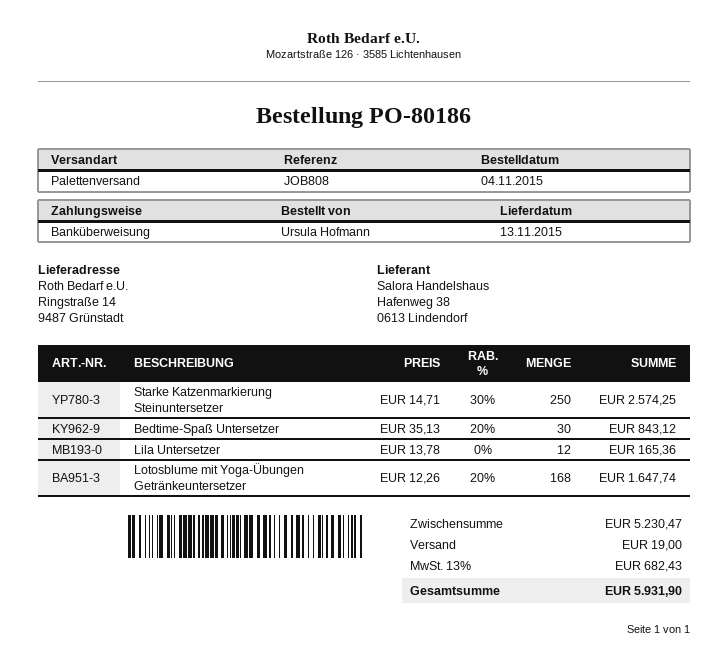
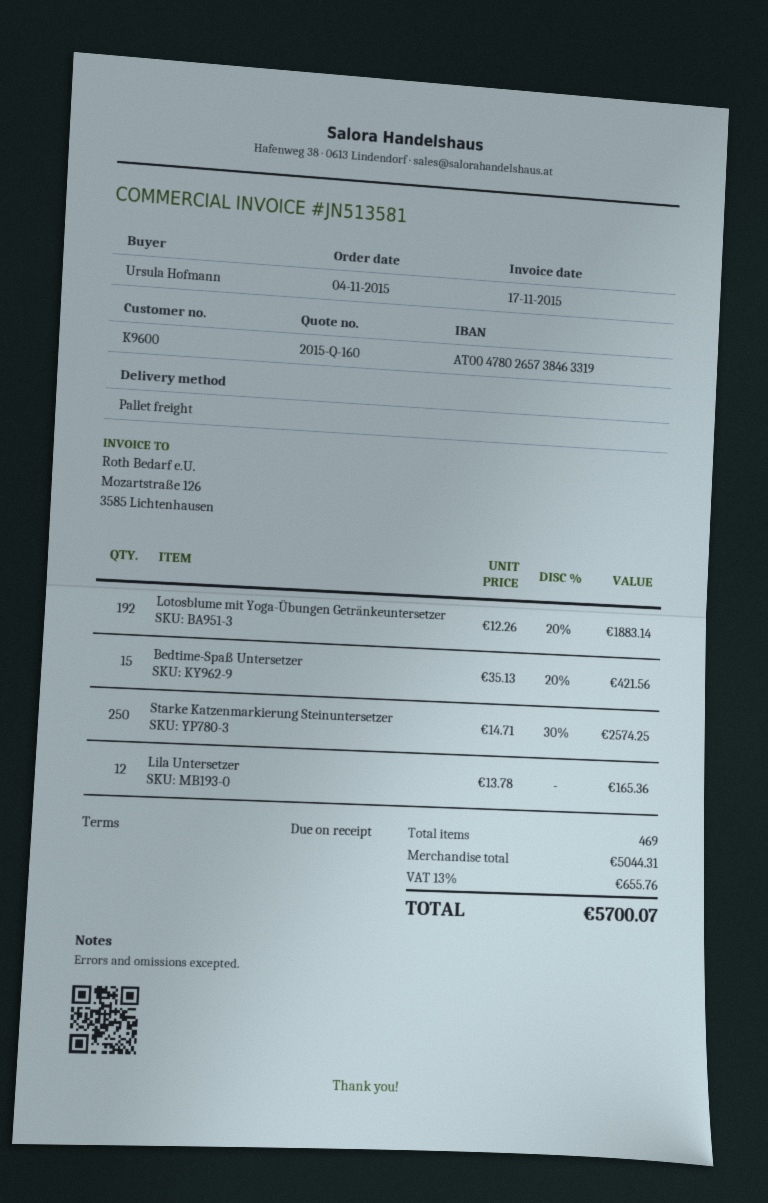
Bedtime-Spaß Untersetzer: 30 x 35.13 - 20% = 843.12 -> 15 x 35.13 - 20% = 421.56
Lotosblume mit Yoga-Übungen Getränkeuntersetzer: 168 x 12.26 - 20% = 1647.74 -> 192 x 12.26 - 20% = 1883.14
subtotal: 5230.47 -> 5044.31
shipping: 19.00 -> none
tax: 13% = 682.43 -> 13% = 655.76
total: 5931.90 -> 5700.07

